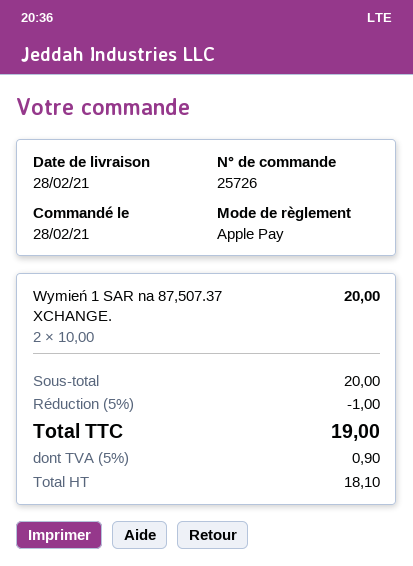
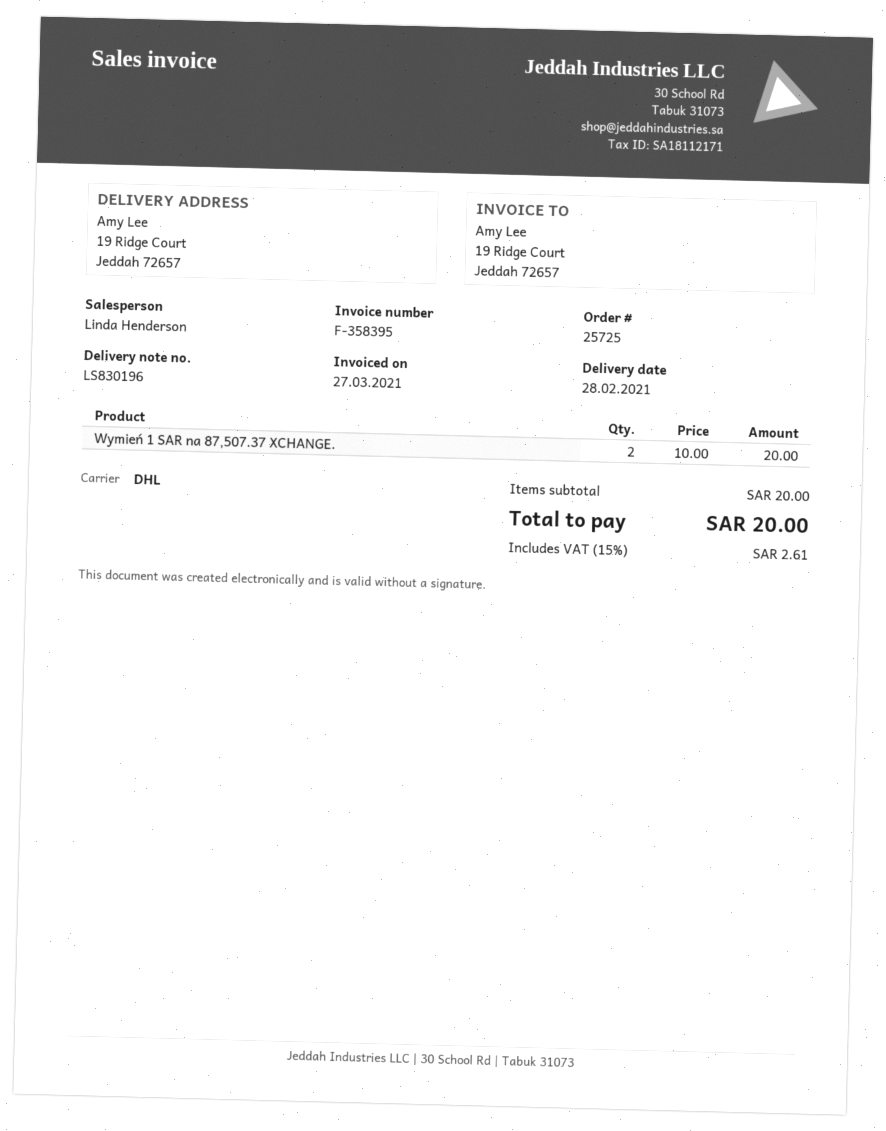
order number: 25726 -> 25725
discount: 5% = 1.00 -> none
tax: 5% = 0.90 -> 15% = 2.61
total: 19.00 -> 20.00

